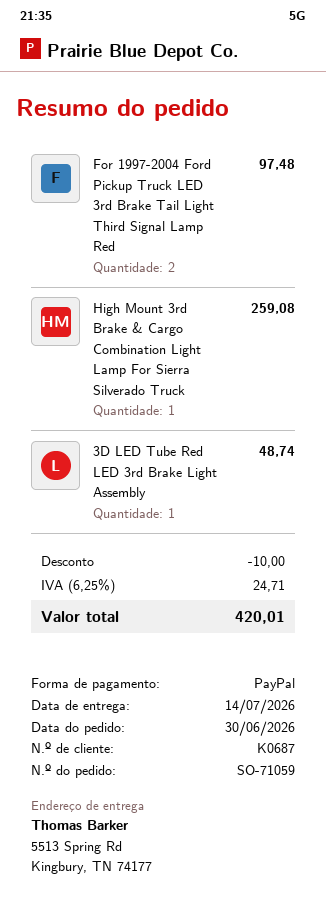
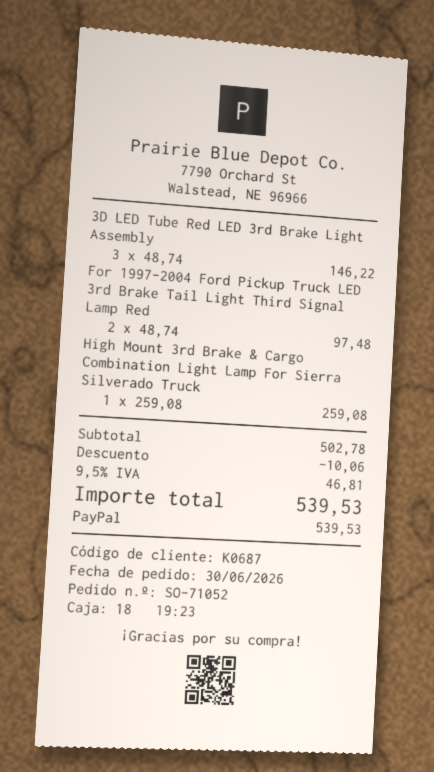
order number: SO-71059 -> SO-71052
3D LED Tube Red LED 3rd Brake Light Assembly: 1 for 48.74 -> 3 for 146.22
discount: 10.00 -> 10.06
tax: 6.25% = 24.71 -> 9.5% = 46.81
total: 420.01 -> 539.53

